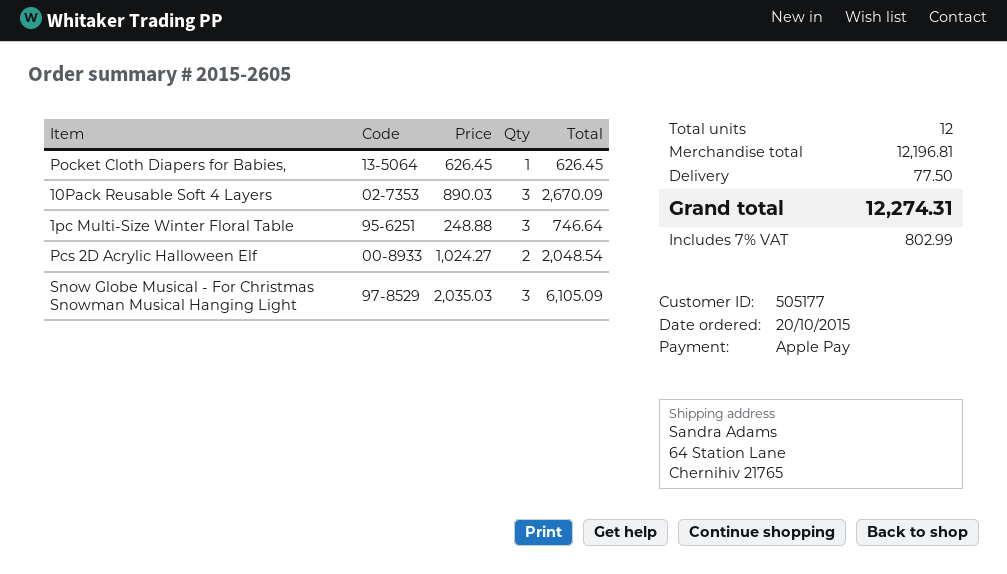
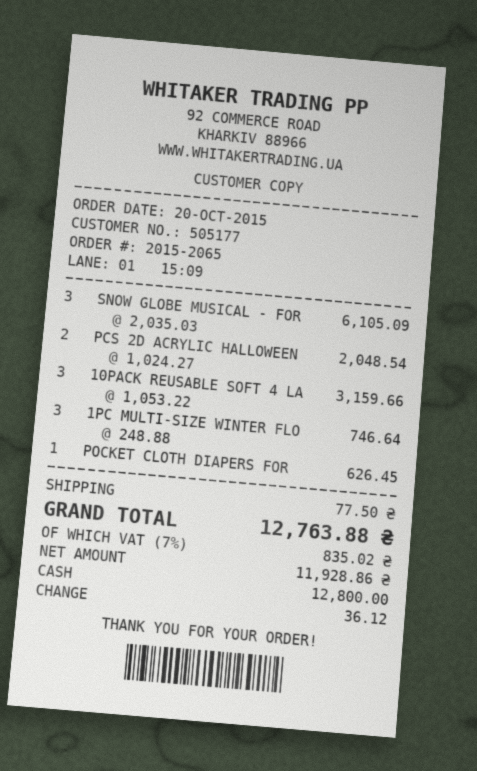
order number: 2015-2605 -> 2015-2065
payment method: Apple Pay -> cash
10Pack Reusable Soft 4 Layers: 3 x 890.03 = 2670.09 -> 3 x 1053.22 = 3159.66
tax: 7% = 802.99 -> 7% = 835.02
total: 12274.31 -> 12763.88

